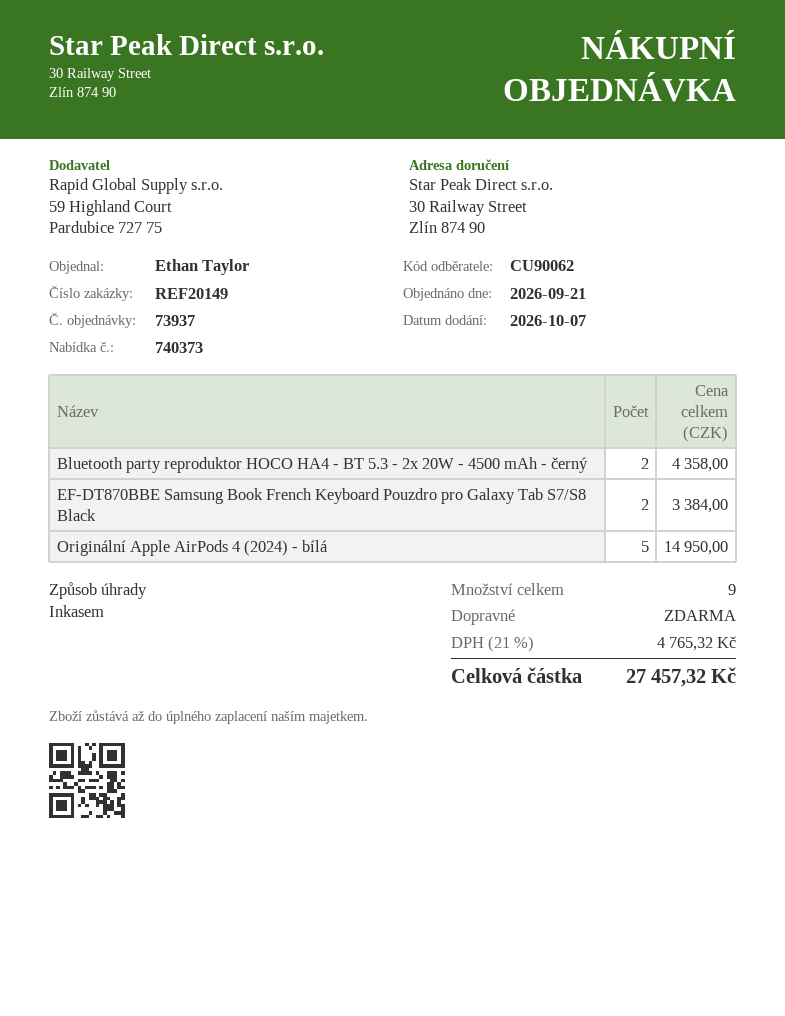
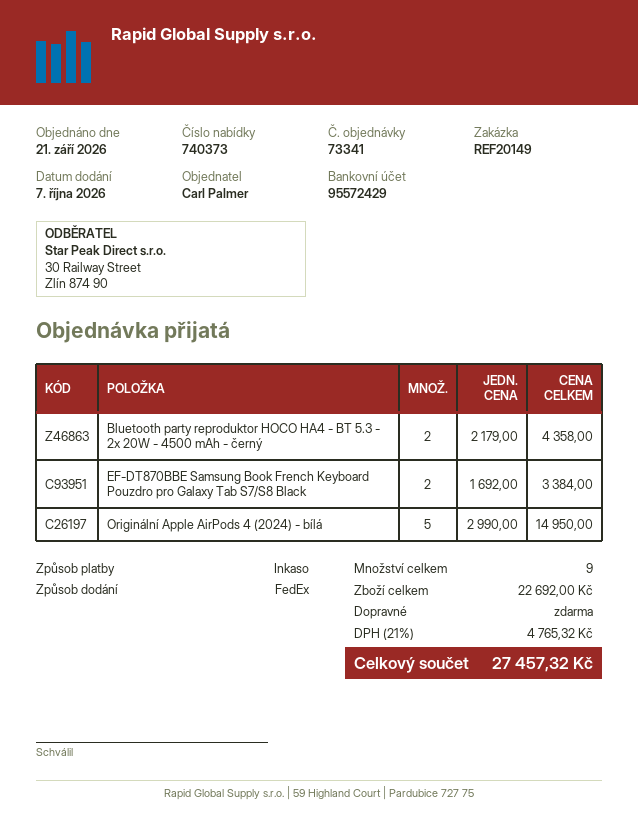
order number: 73937 -> 73341
ordered by: Ethan Taylor -> Carl Palmer

